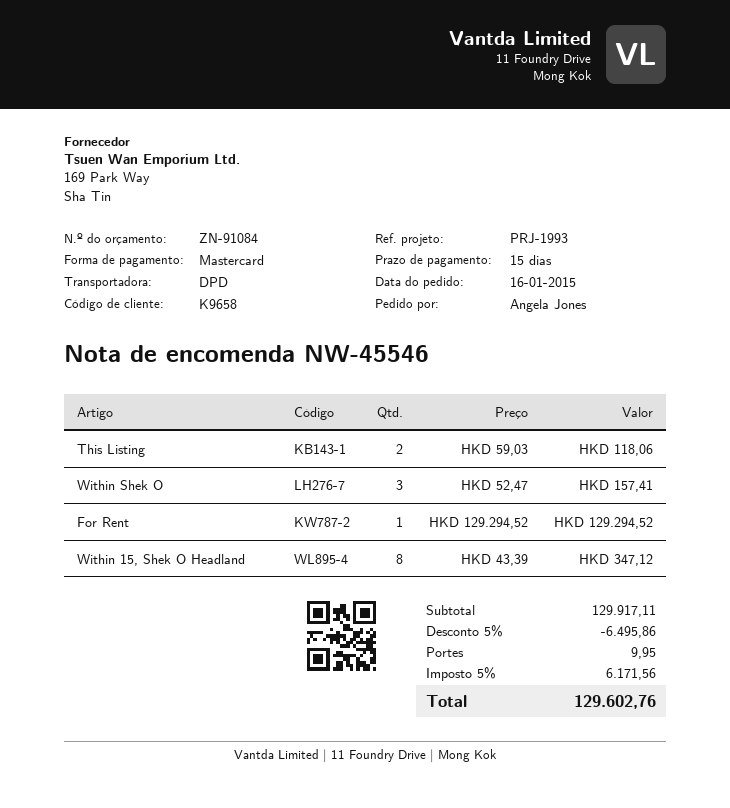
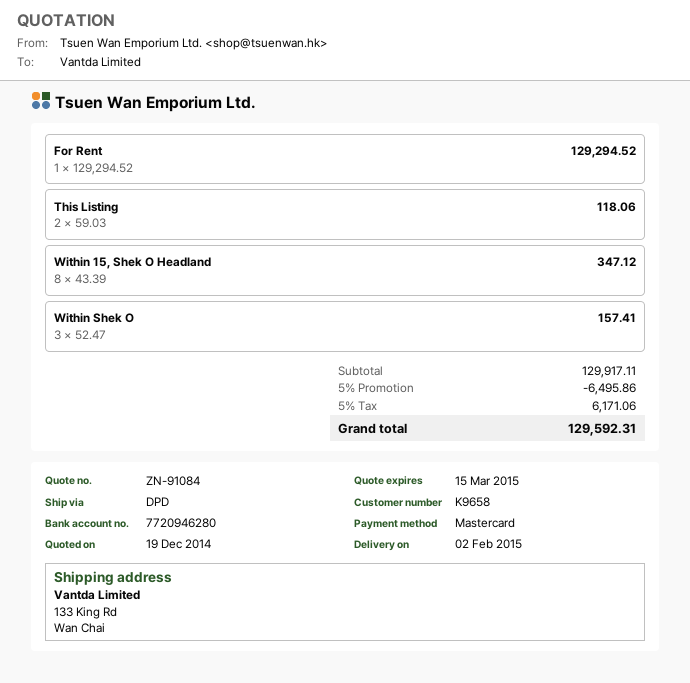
shipping: 9.95 -> none
tax: 5% = 6171.56 -> 5% = 6171.06
total: 129602.76 -> 129592.31

